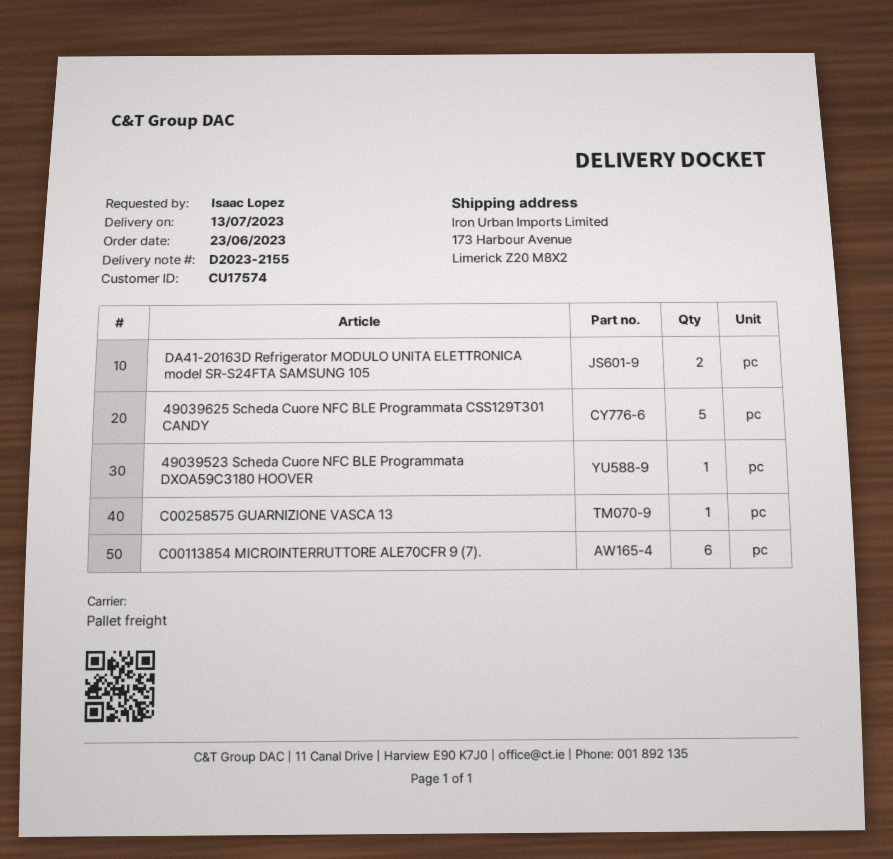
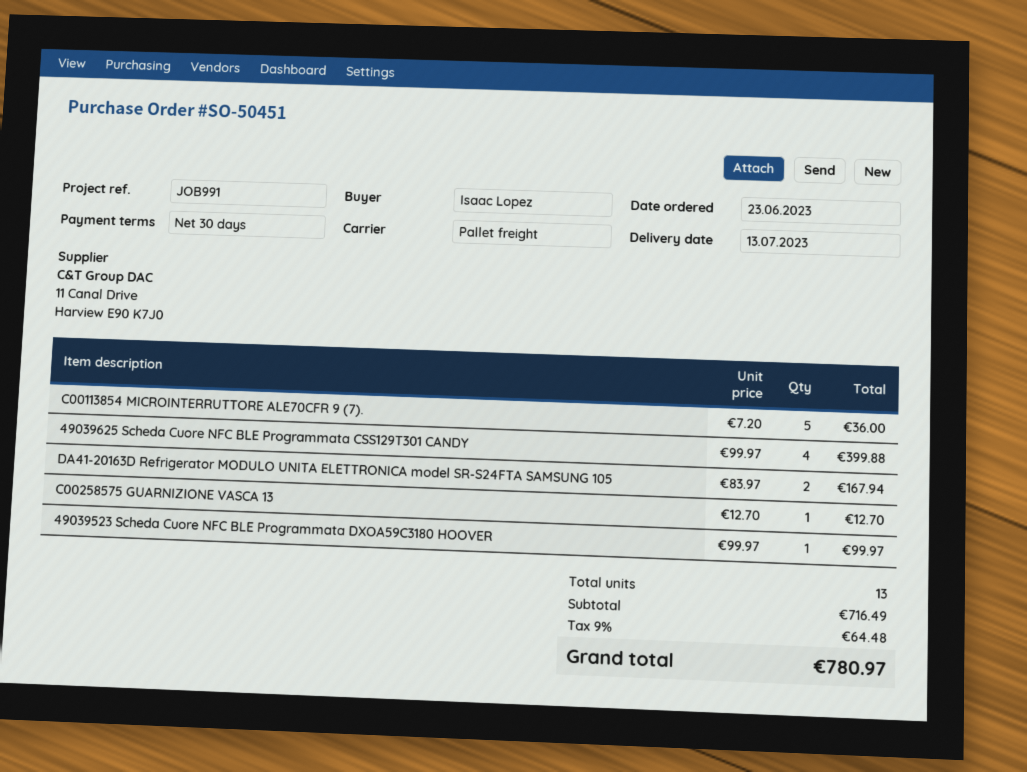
49039625 Scheda Cuore NFC BLE Programmata CSS129T301 CANDY: 5 -> 4
C00113854 MICROINTERRUTTORE ALE70CFR 9 (7).: 6 -> 5

